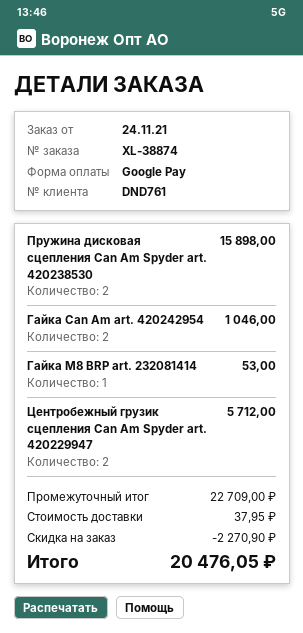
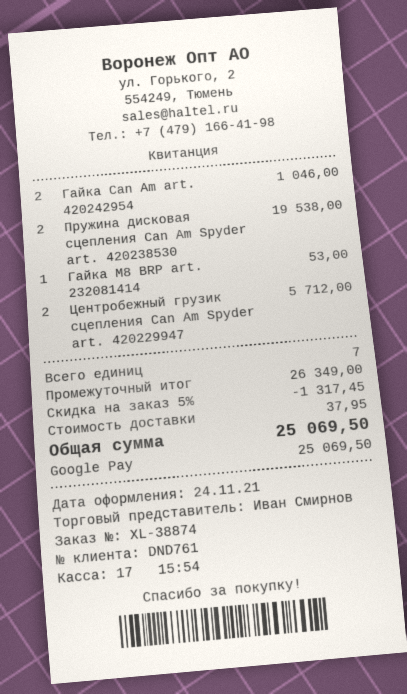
Пружина дисковая сцепления Can Am Spyder art. 420238530: 2 for 15898.00 -> 2 for 19538.00
subtotal: 22709.00 -> 26349.00
discount: 2270.90 -> 1317.45
total: 20476.05 -> 25069.50

